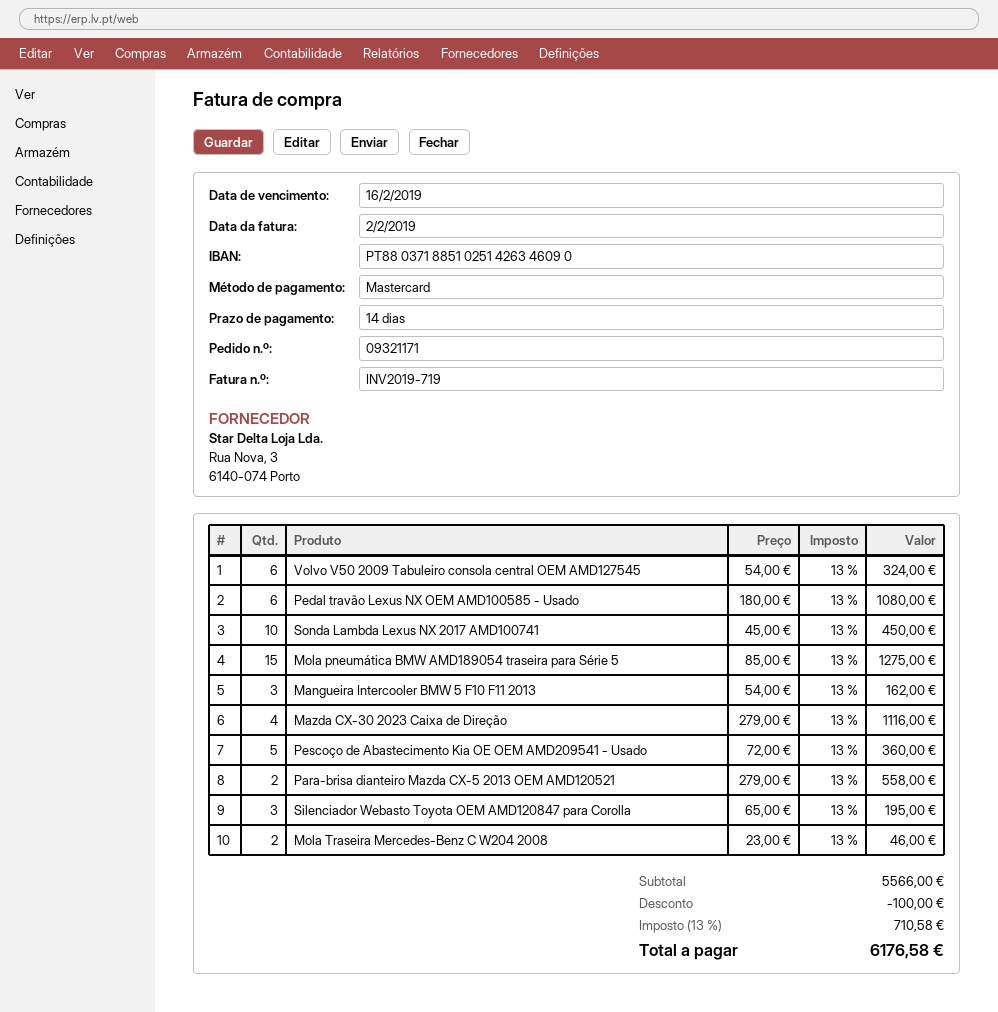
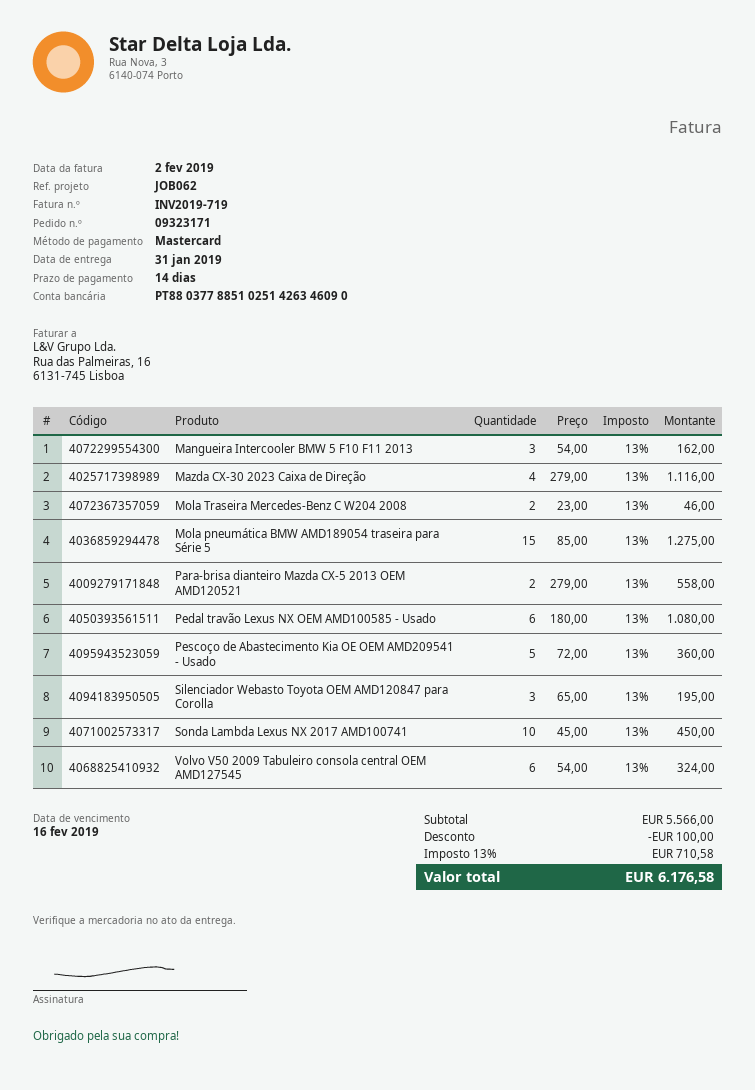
order number: 09321171 -> 09323171
bank account: PT88037188510251426346090 -> PT88037788510251426346090

